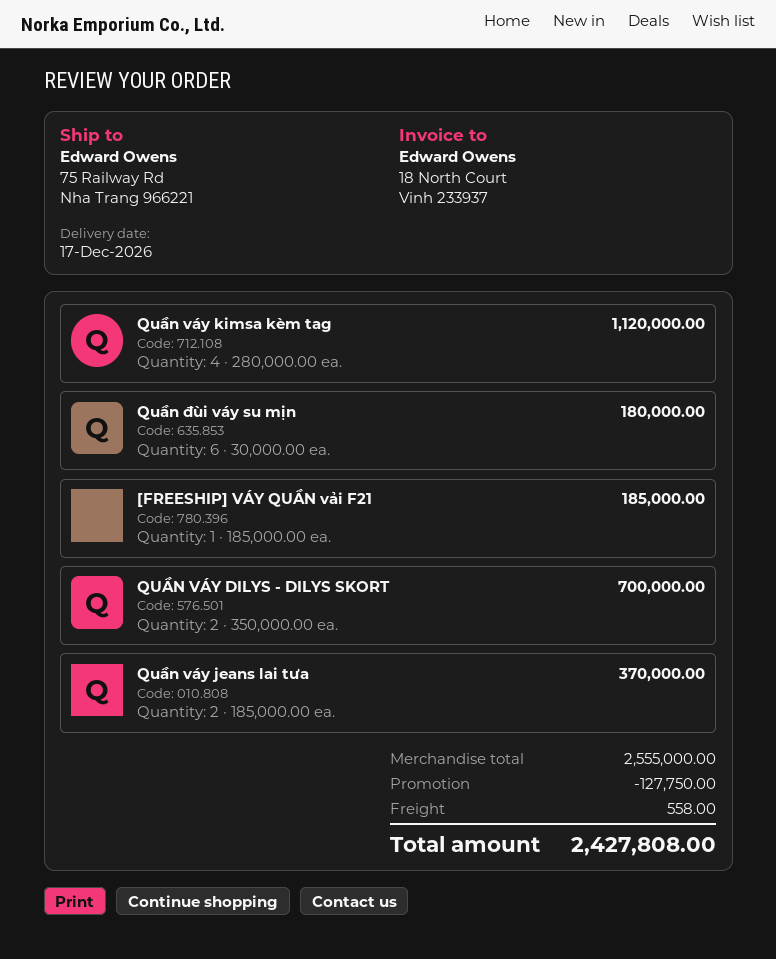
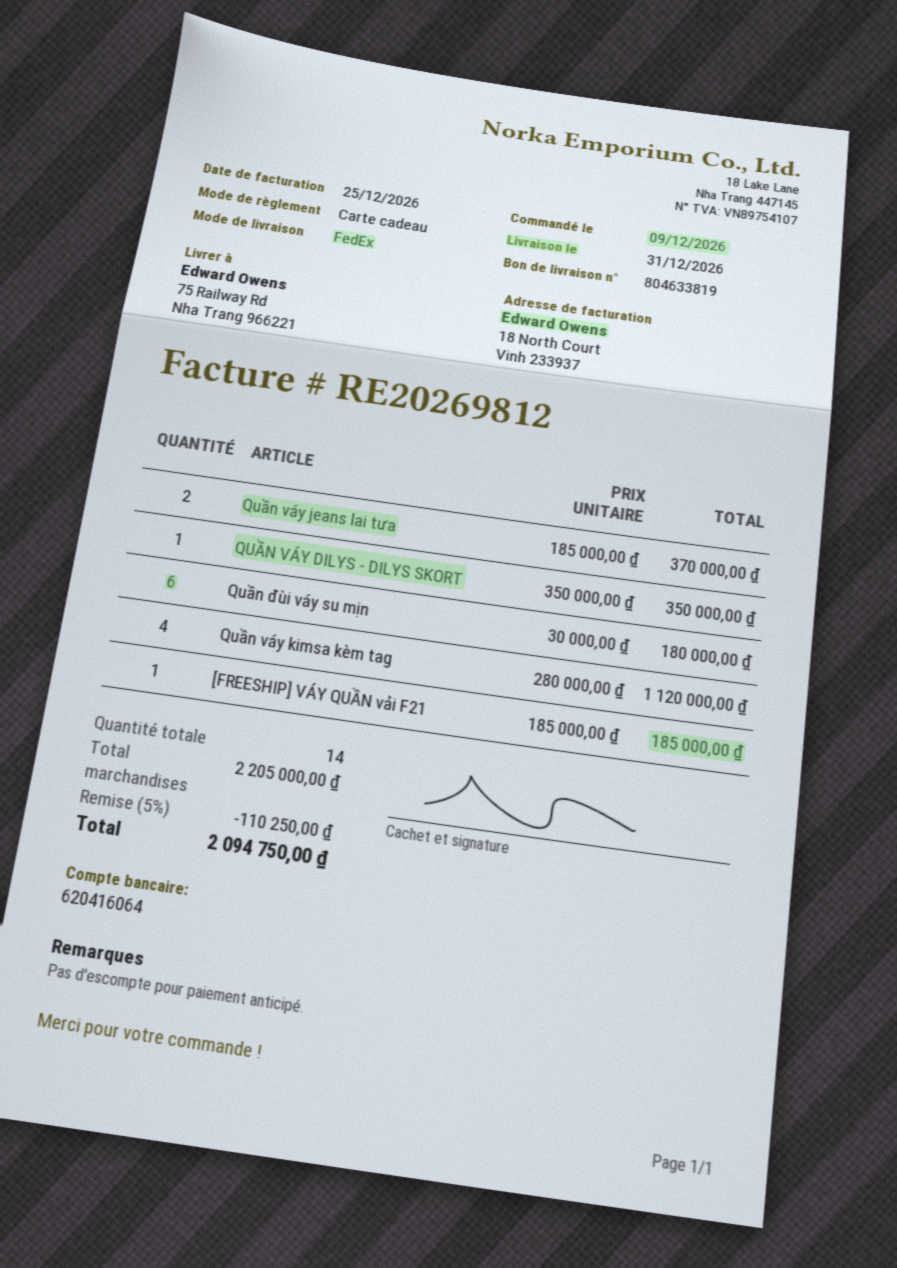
delivery date: 2026-12-17 -> 2026-12-31
QUẦN VÁY DILYS - DILYS SKORT: 2 x 350000.00 = 700000.00 -> 1 x 350000.00 = 350000.00
subtotal: 2555000.00 -> 2205000.00
discount: 127750.00 -> 110250.00
shipping: 558.00 -> none
total: 2427808.00 -> 2094750.00

